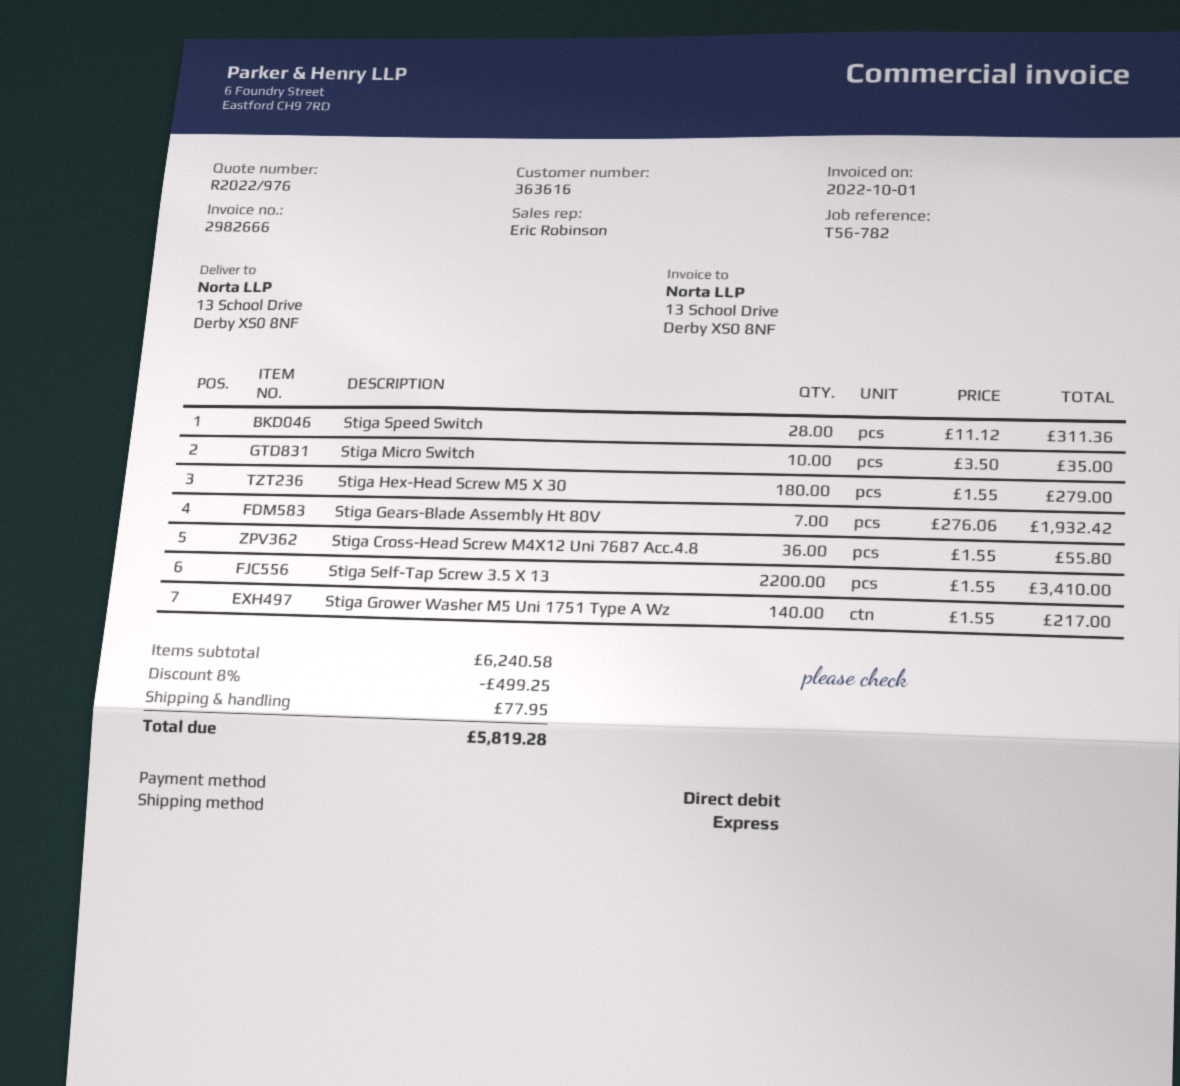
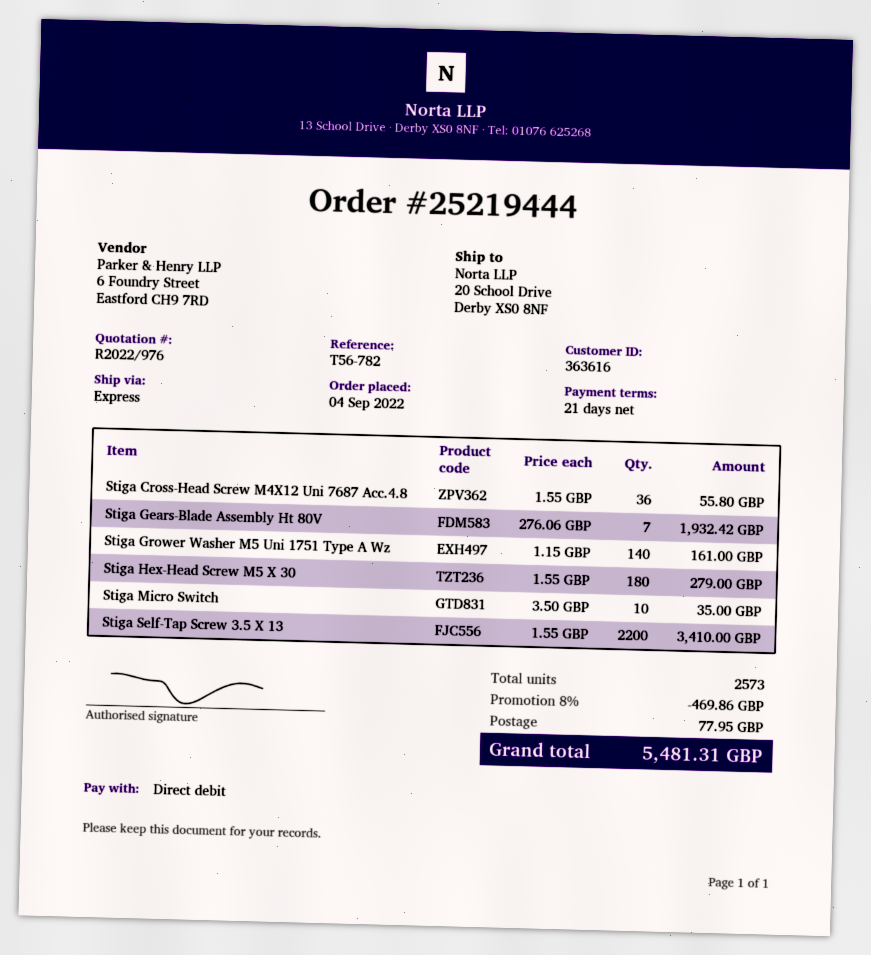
ship to: 13 School Drive, Derby XS0 8NF -> 20 School Drive, Derby XS0 8NF
Stiga Speed Switch: 28 x 11.12 = 311.36 -> none
Stiga Grower Washer M5 Uni 1751 Type A Wz: 140 x 1.55 = 217.00 -> 140 x 1.15 = 161.00
discount: 8% = 499.25 -> 8% = 469.86
total: 5819.28 -> 5481.31

